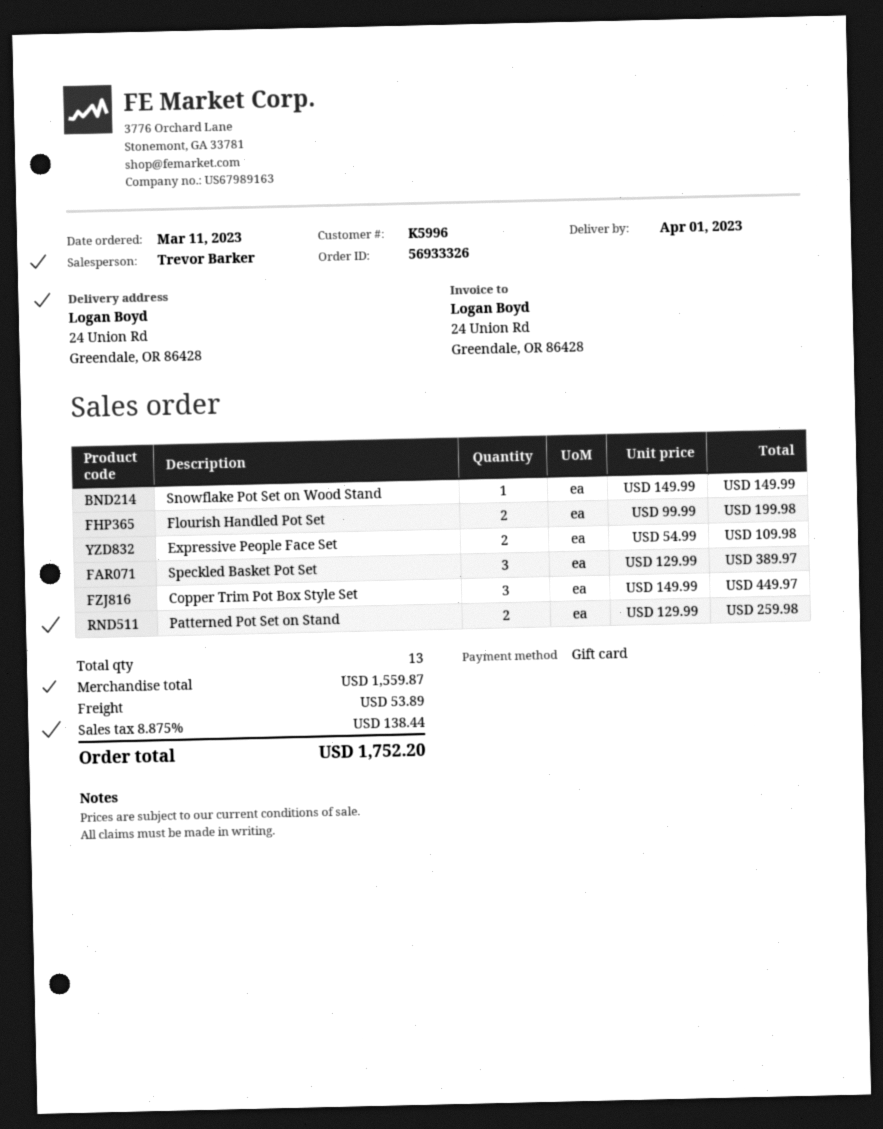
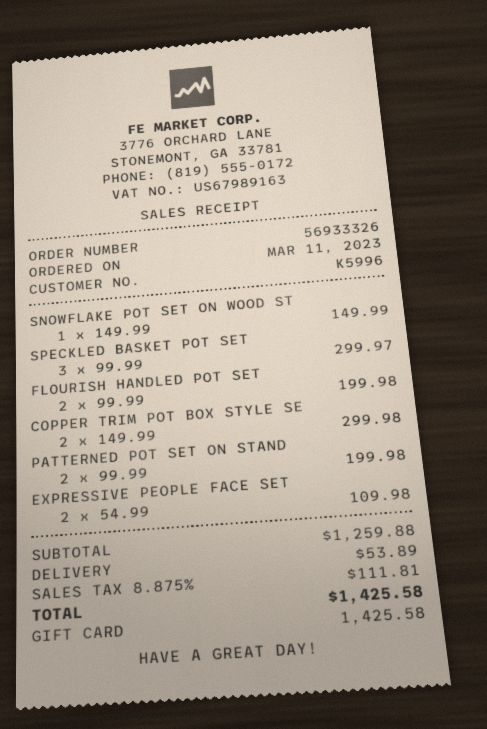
Speckled Basket Pot Set: 3 x 129.99 = 389.97 -> 3 x 99.99 = 299.97
Copper Trim Pot Box Style Set: 3 x 149.99 = 449.97 -> 2 x 149.99 = 299.98
Patterned Pot Set on Stand: 2 x 129.99 = 259.98 -> 2 x 99.99 = 199.98
subtotal: 1559.87 -> 1259.88
tax: 8.875% = 138.44 -> 8.875% = 111.81
total: 1752.20 -> 1425.58

